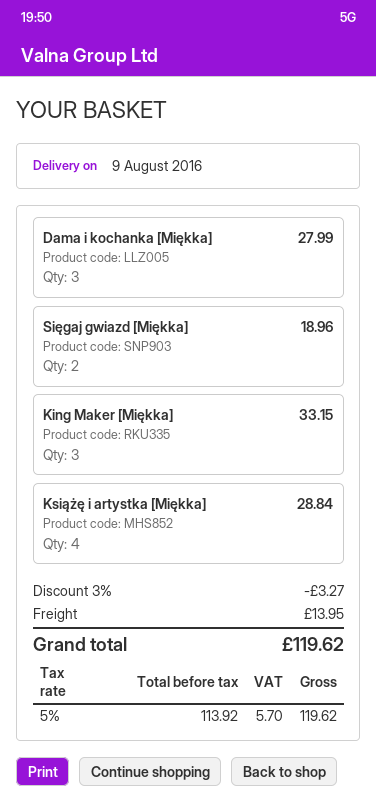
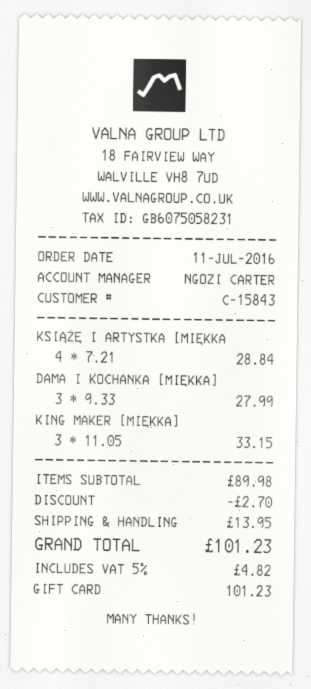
Sięgaj gwiazd [Miękka]: 2 for 18.96 -> none
discount: 3.27 -> 2.70
tax: 5% = 5.70 -> 5% = 4.82
total: 119.62 -> 101.23

